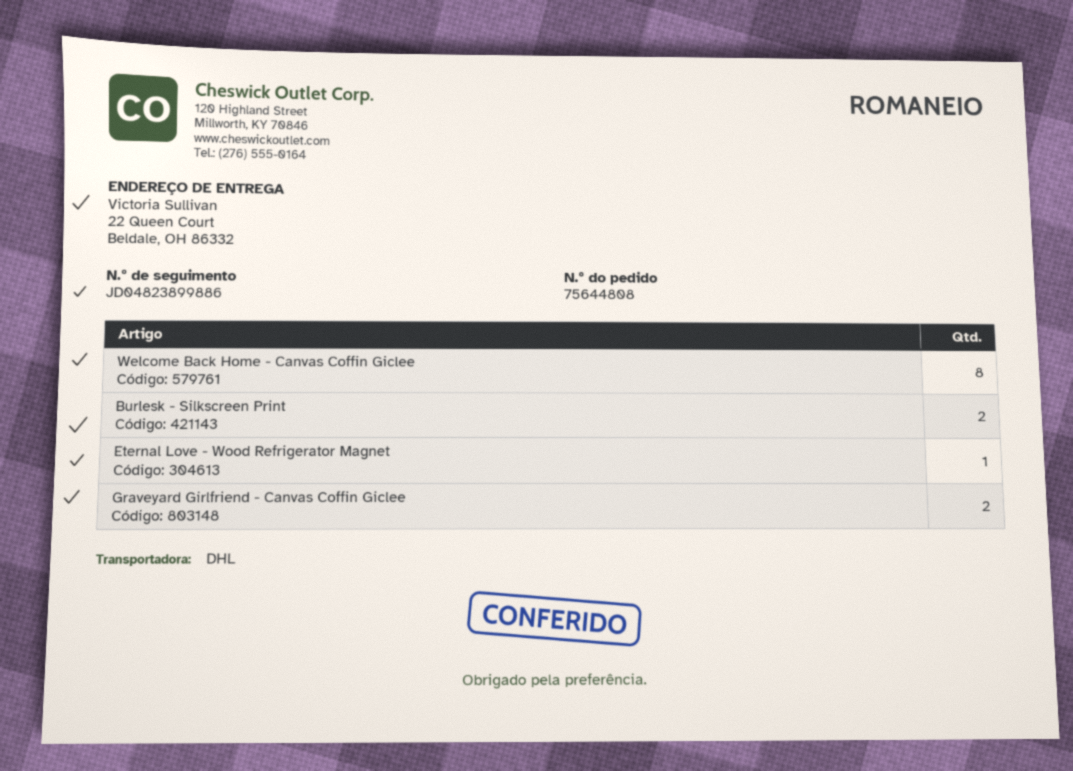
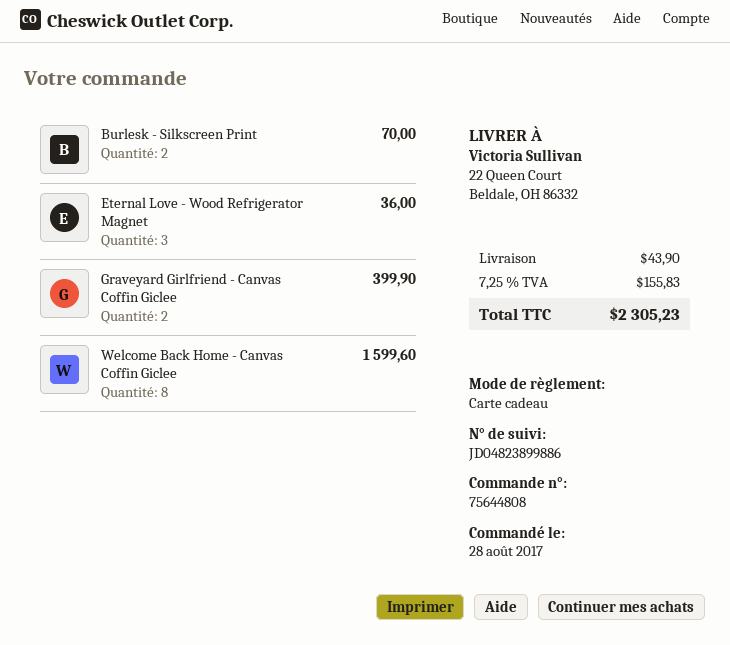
Eternal Love - Wood Refrigerator Magnet: 1 -> 3

